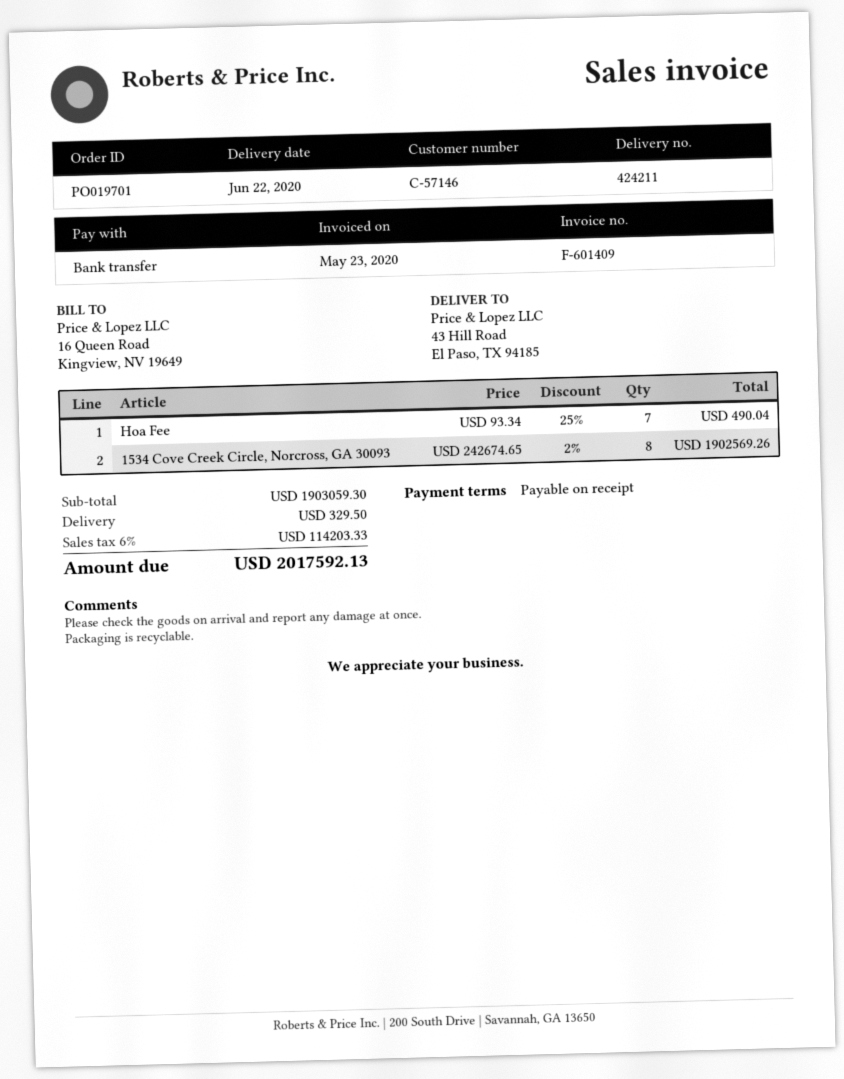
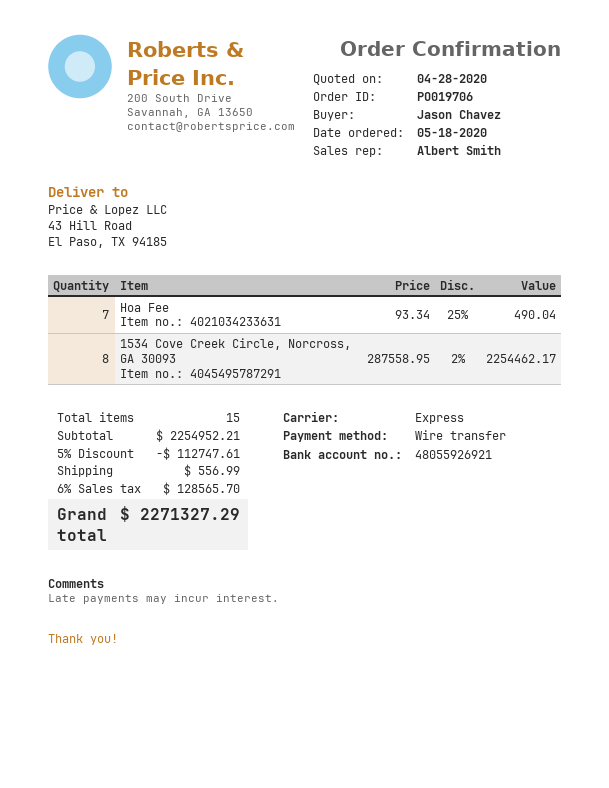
order number: PO019701 -> PO019706
1534 Cove Creek Circle, Norcross, GA 30093: 8 x 242674.65 - 2% = 1902569.26 -> 8 x 287558.95 - 2% = 2254462.17
subtotal: 1903059.30 -> 2254952.21
discount: none -> 5% = 112747.61
shipping: 329.50 -> 556.99
tax: 6% = 114203.33 -> 6% = 128565.70
total: 2017592.13 -> 2271327.29

